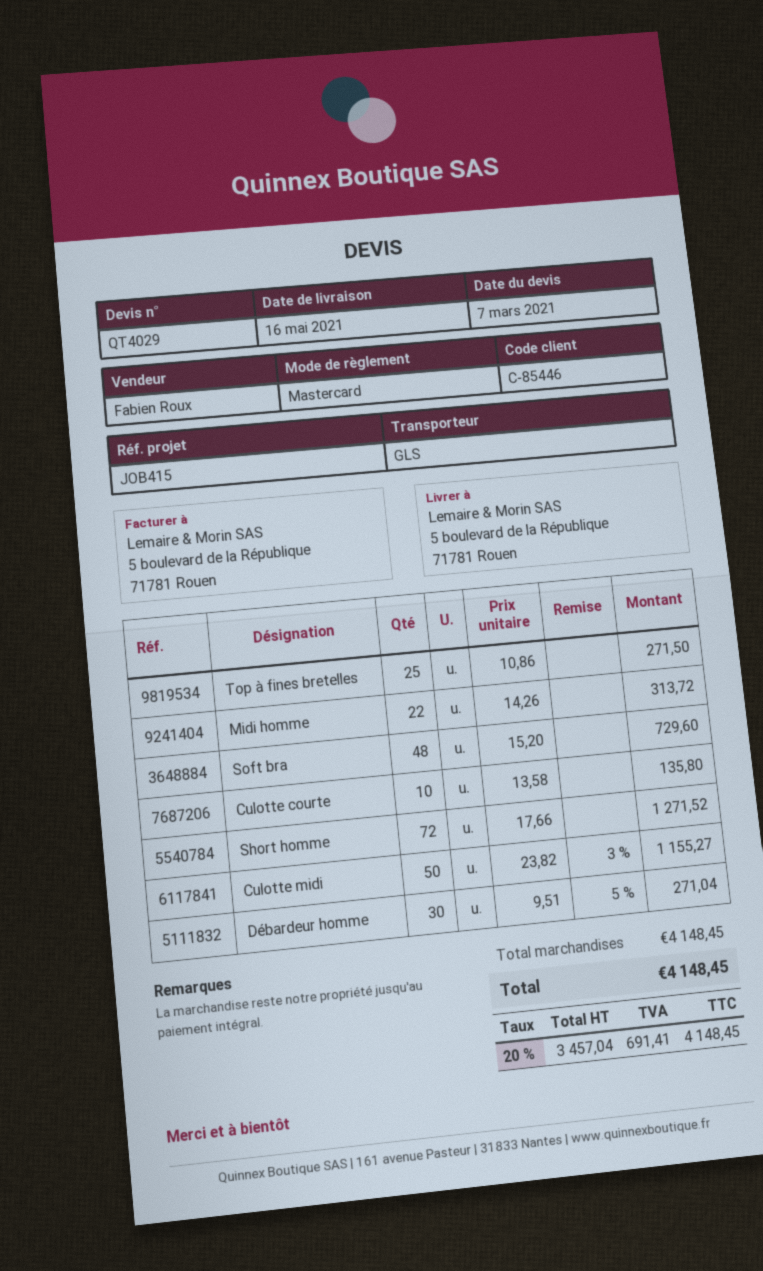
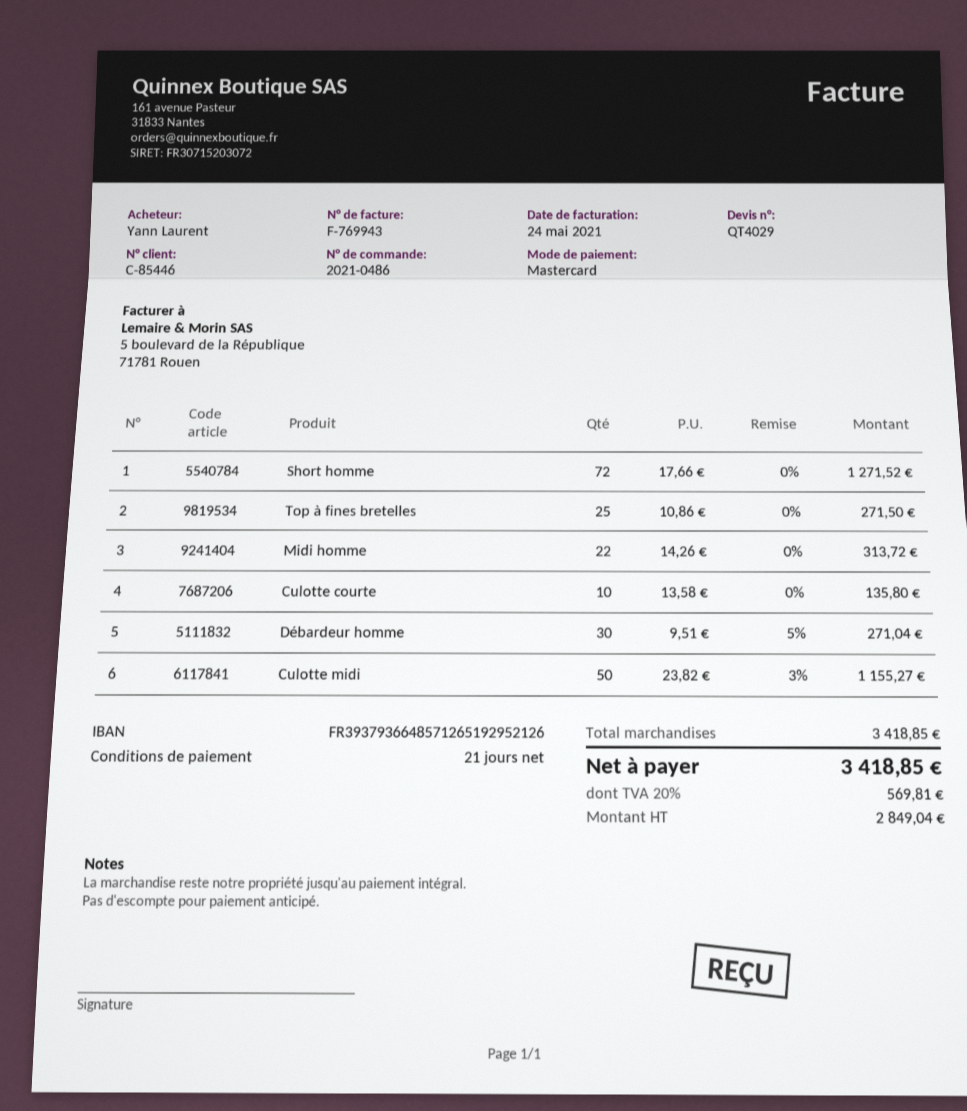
Soft bra: 48 x 15.20 = 729.60 -> none
subtotal: 4148.45 -> 3418.85
net: 3457.04 -> 2849.04
tax: 20% = 691.41 -> 20% = 569.81
total: 4148.45 -> 3418.85

